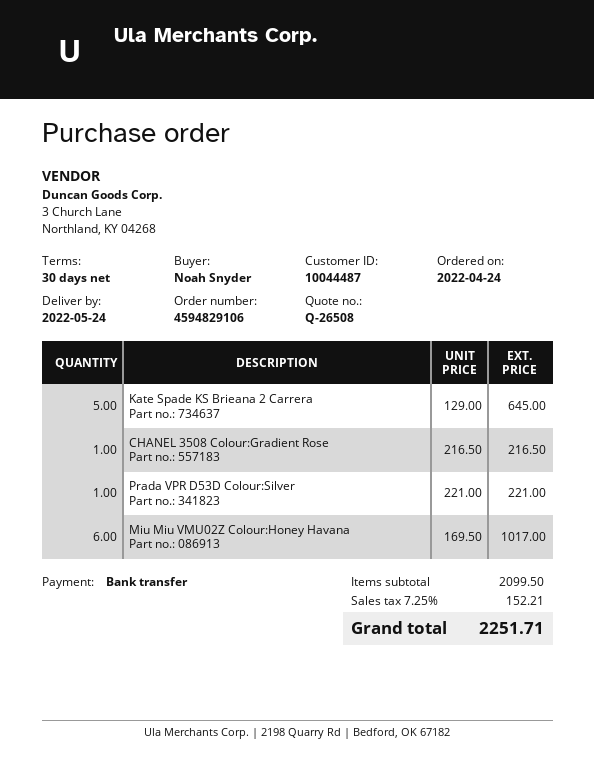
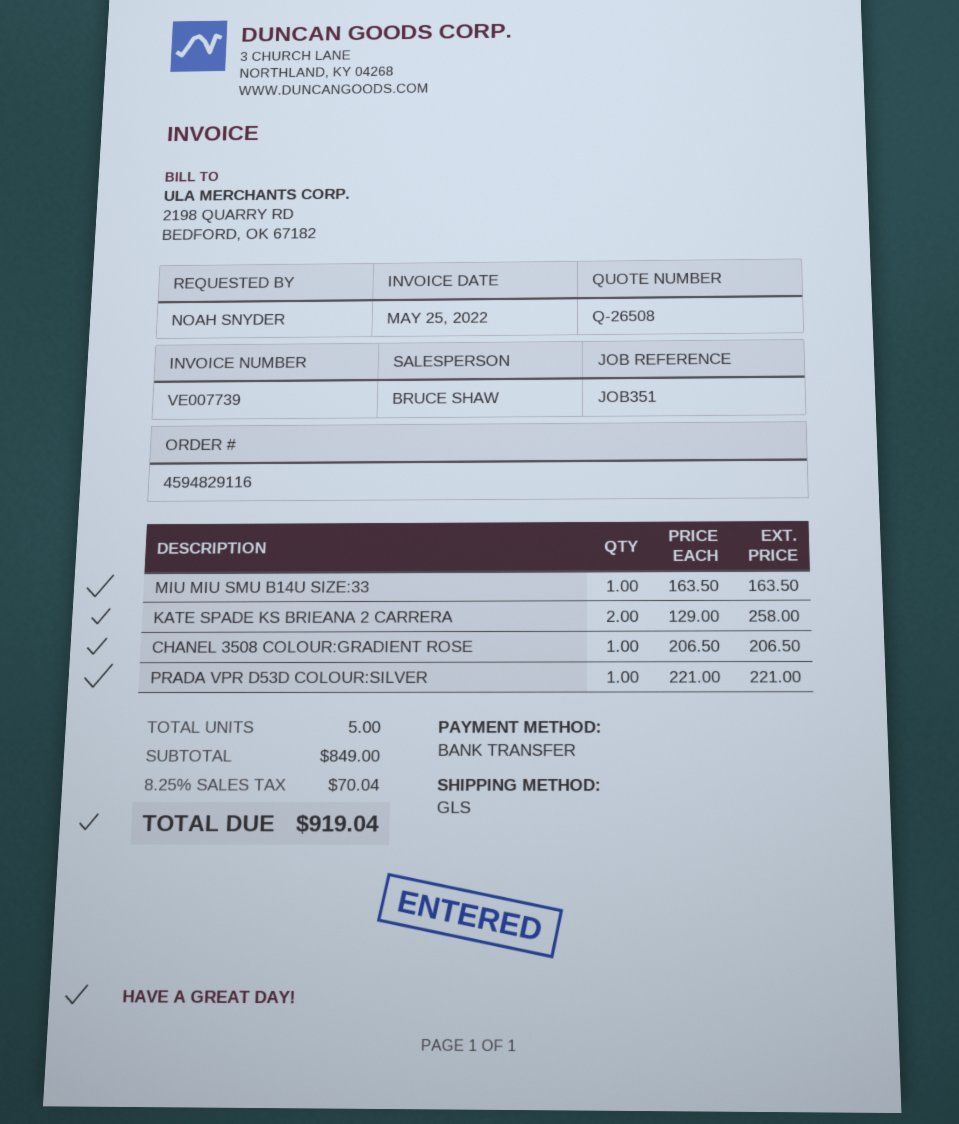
order number: 4594829106 -> 4594829116
Kate Spade KS Brieana 2 Carrera: 5 x 129.00 = 645.00 -> 2 x 129.00 = 258.00
CHANEL 3508 Colour:Gradient Rose: 1 x 216.50 = 216.50 -> 1 x 206.50 = 206.50
Miu Miu VMU02Z Colour:Honey Havana: 6 x 169.50 = 1017.00 -> none
MIU MIU SMU B14U SIZE:33: none -> 1 x 163.50 = 163.50
subtotal: 2099.50 -> 849.00
tax: 7.25% = 152.21 -> 8.25% = 70.04
total: 2251.71 -> 919.04

